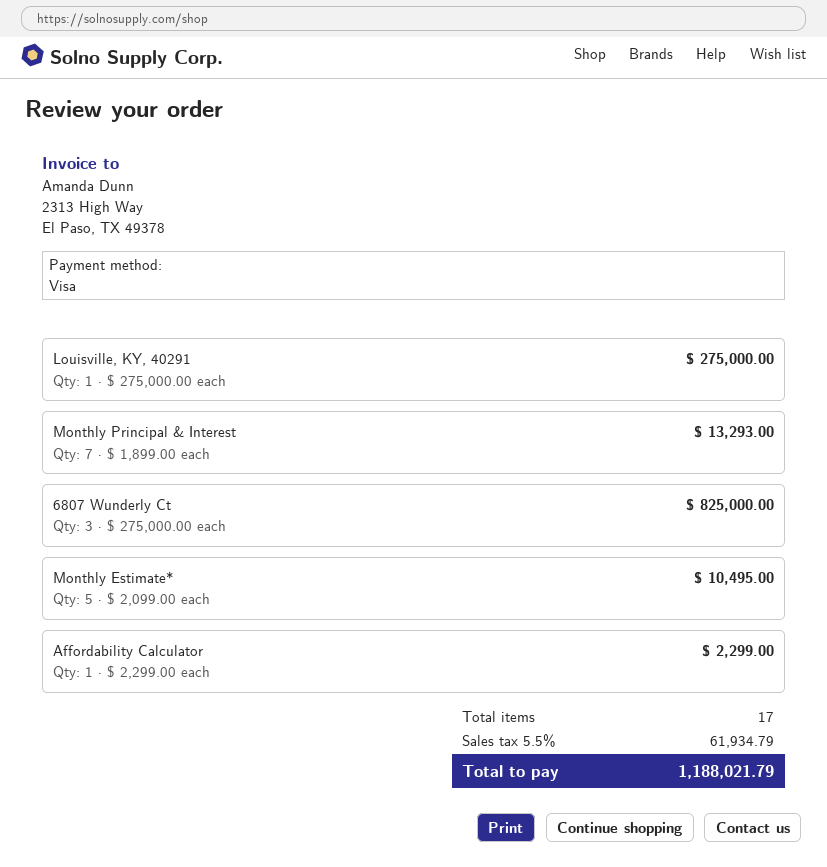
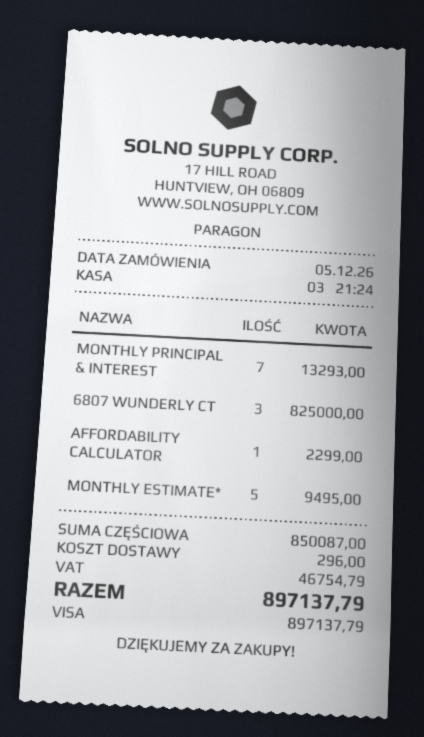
Louisville, KY, 40291: 1 for 275000.00 -> none
Monthly Estimate*: 5 for 10495.00 -> 5 for 9495.00
shipping: none -> 296.00
tax: 61934.79 -> 46754.79
total: 1188021.79 -> 897137.79

